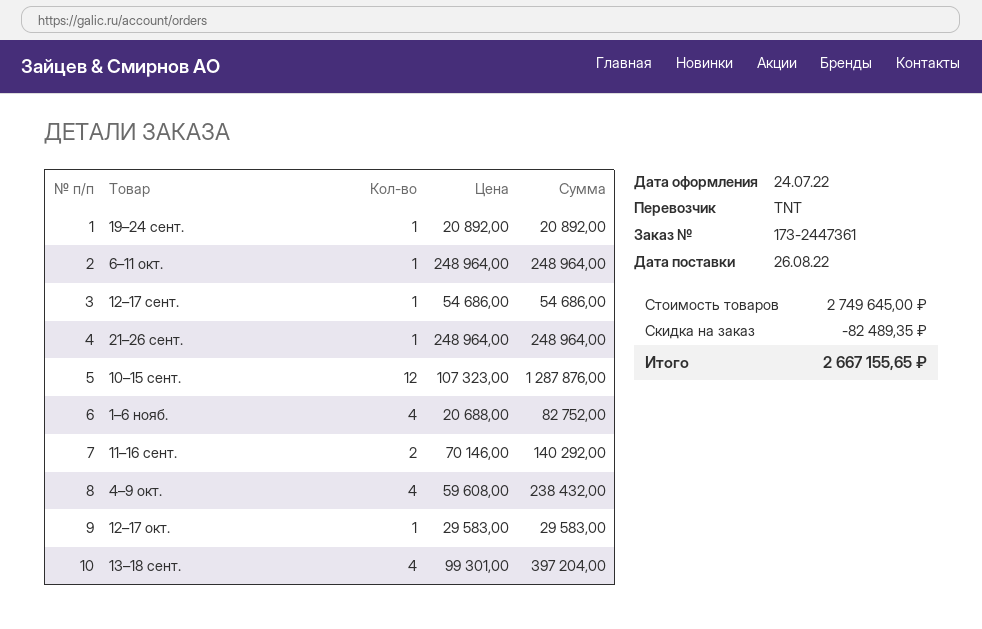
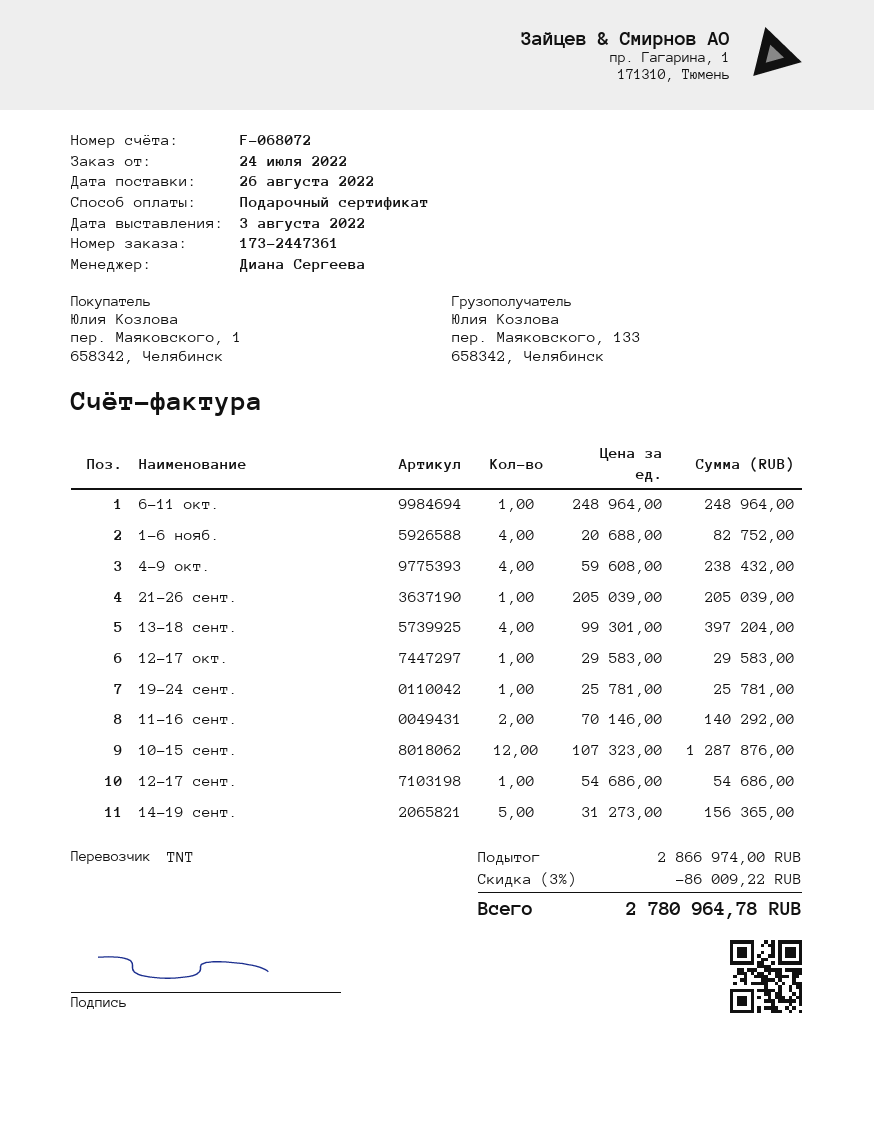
19–24 сент.: 1 x 20892.00 = 20892.00 -> 1 x 25781.00 = 25781.00
21–26 сент.: 1 x 248964.00 = 248964.00 -> 1 x 205039.00 = 205039.00
14–19 сент.: none -> 5 x 31273.00 = 156365.00
subtotal: 2749645.00 -> 2866974.00
discount: 82489.35 -> 86009.22
total: 2667155.65 -> 2780964.78

